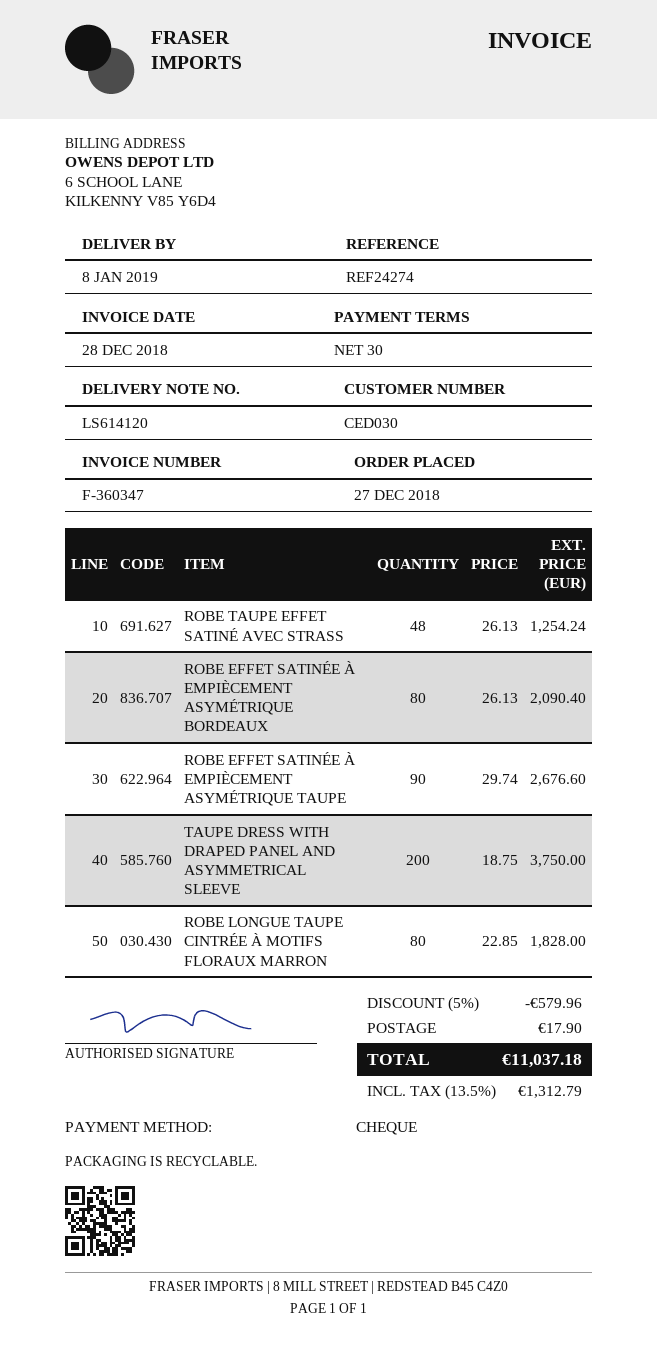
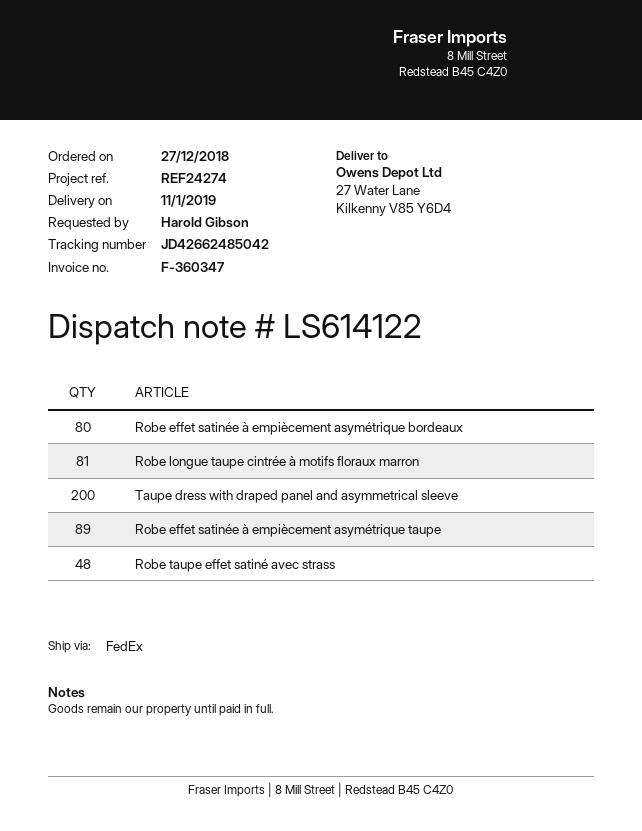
delivery note number: LS614120 -> LS614122
delivery date: 2019-01-08 -> 2019-01-11
ROBE EFFET SATINÉE À EMPIÈCEMENT ASYMÉTRIQUE TAUPE: 90 -> 89
ROBE LONGUE TAUPE CINTRÉE À MOTIFS FLORAUX MARRON: 80 -> 81

